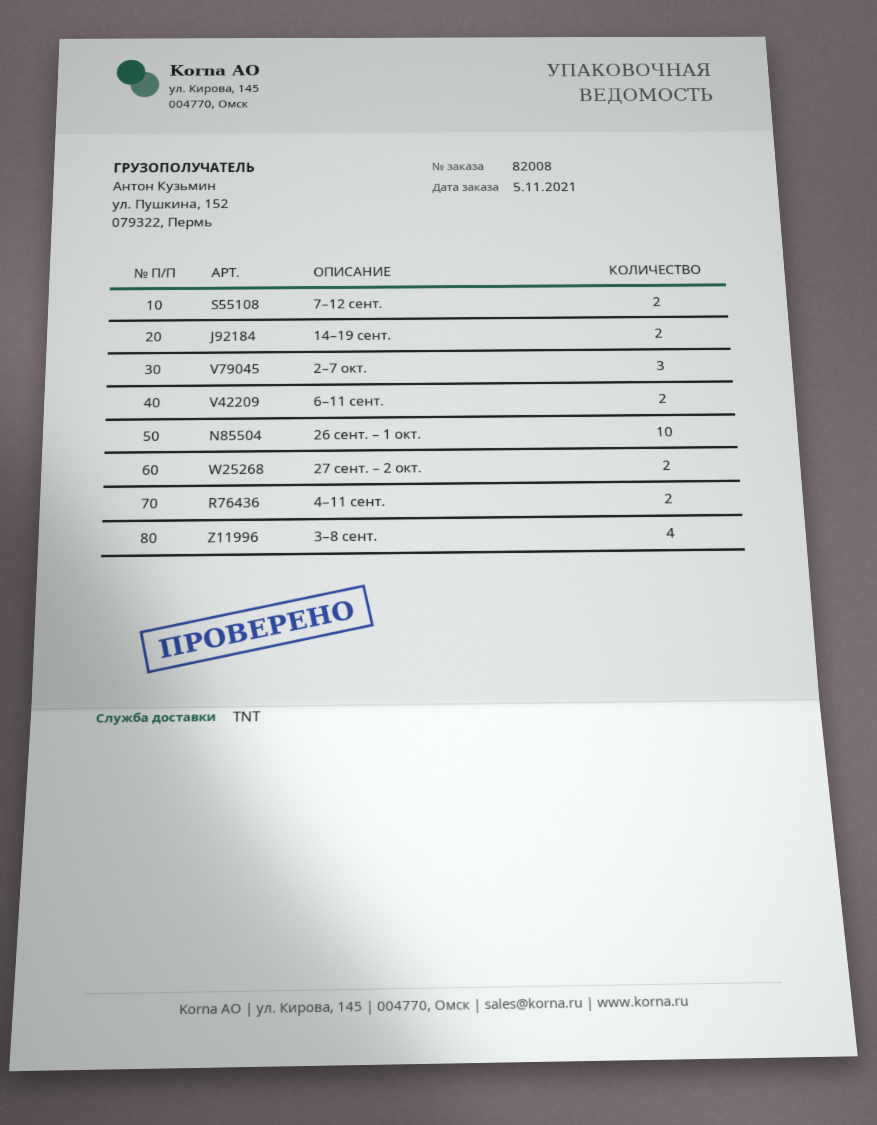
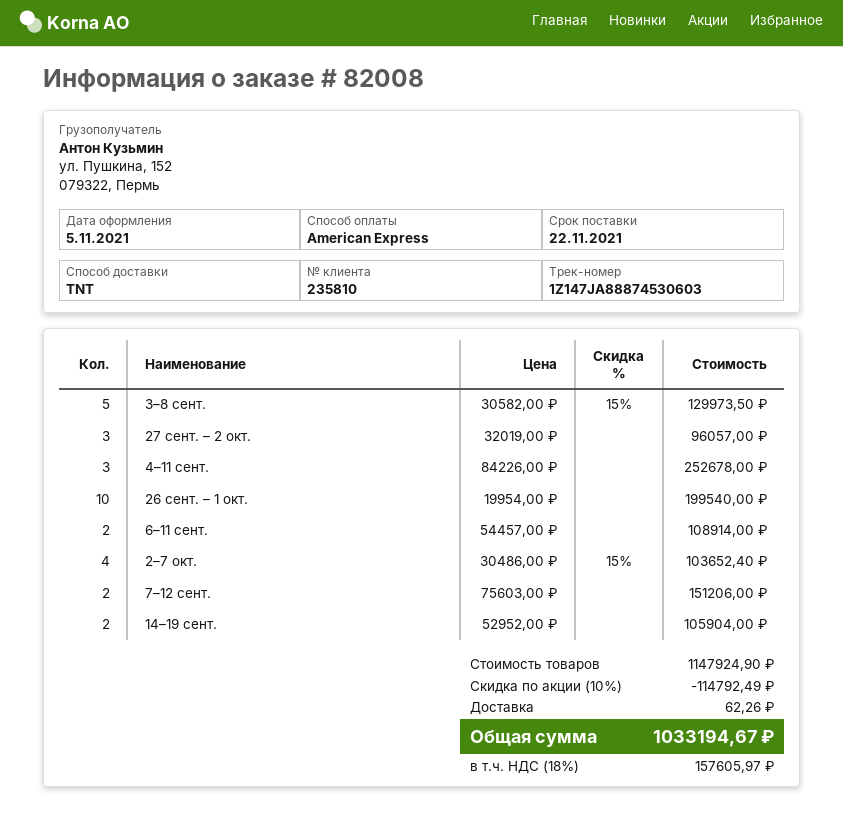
2–7 окт.: 3 -> 4
27 сент. – 2 окт.: 2 -> 3
4–11 сент.: 2 -> 3
3–8 сент.: 4 -> 5

